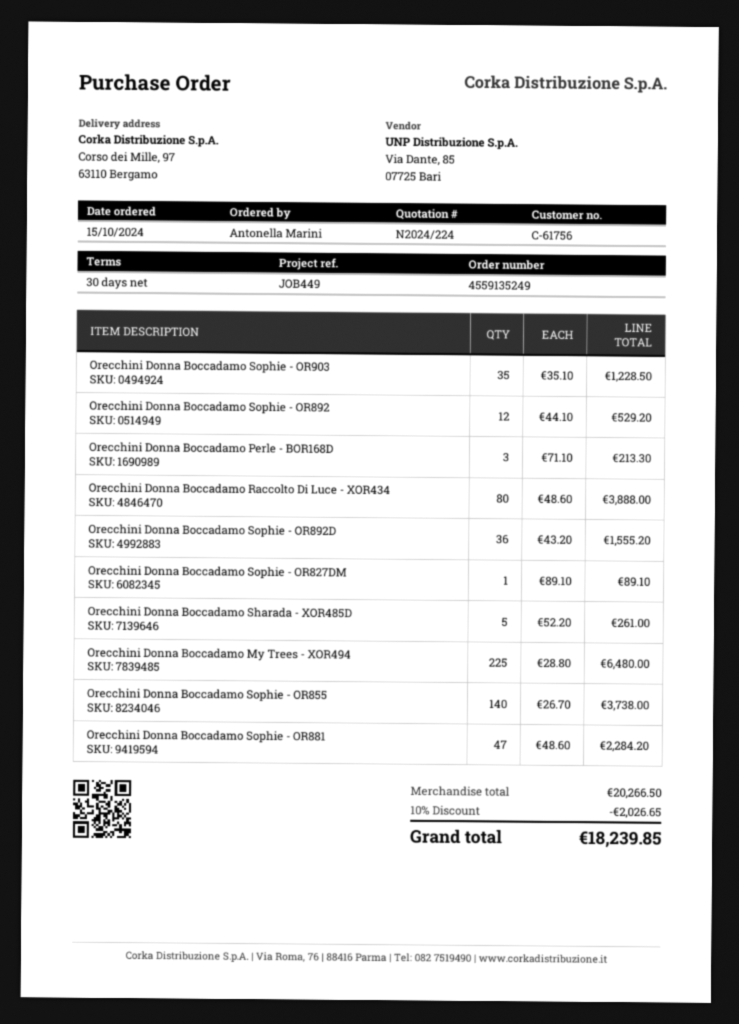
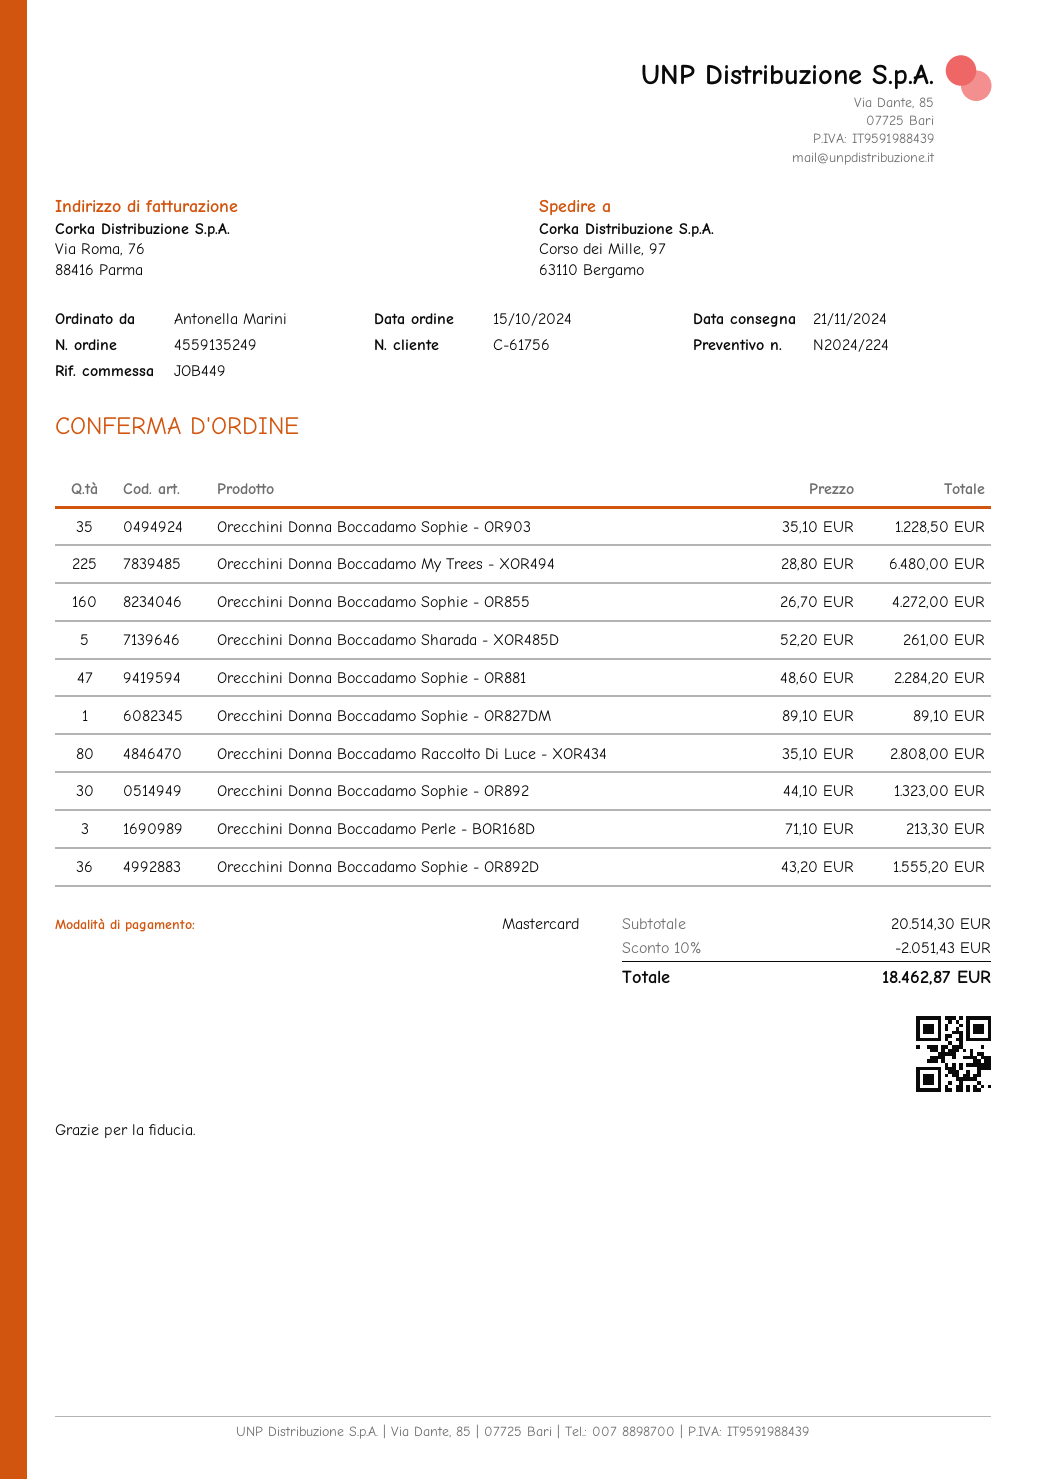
Orecchini Donna Boccadamo Sophie - OR892: 12 x 44.10 = 529.20 -> 30 x 44.10 = 1323.00
Orecchini Donna Boccadamo Raccolto Di Luce - XOR434: 80 x 48.60 = 3888.00 -> 80 x 35.10 = 2808.00
Orecchini Donna Boccadamo Sophie - OR855: 140 x 26.70 = 3738.00 -> 160 x 26.70 = 4272.00
subtotal: 20266.50 -> 20514.30
discount: 10% = 2026.65 -> 10% = 2051.43
total: 18239.85 -> 18462.87

